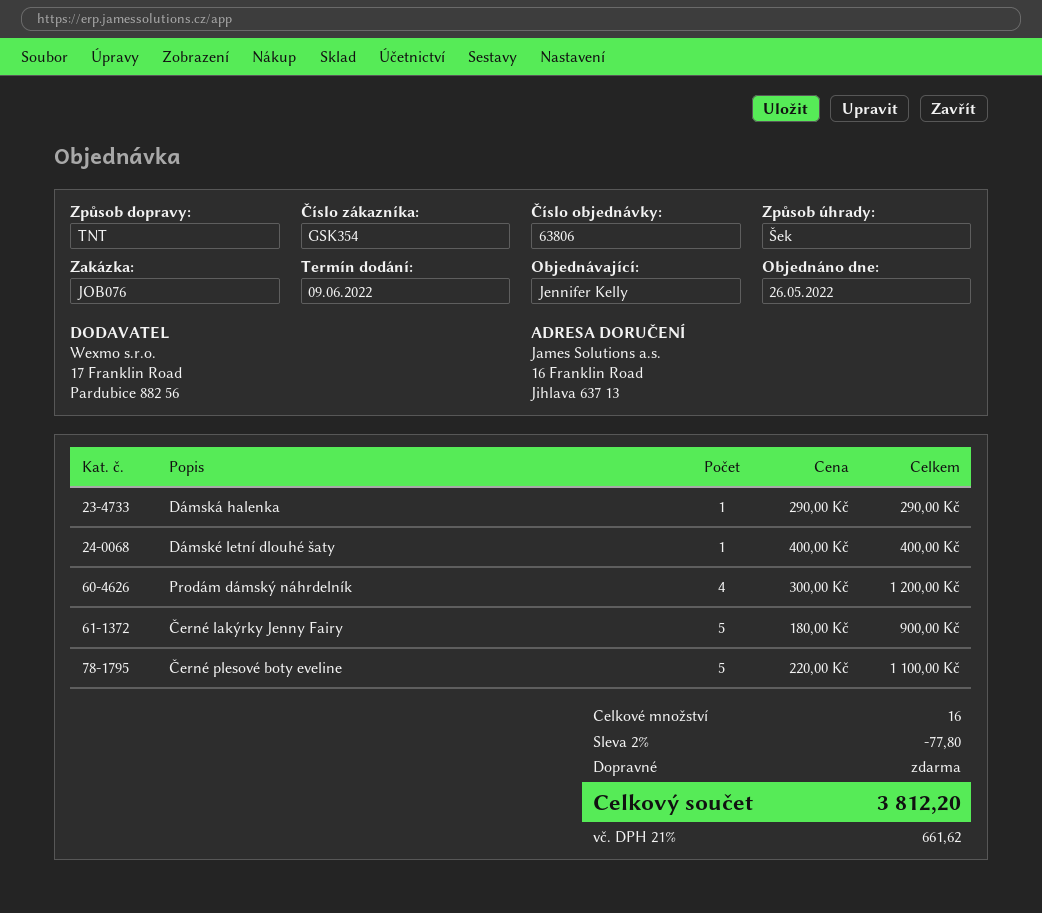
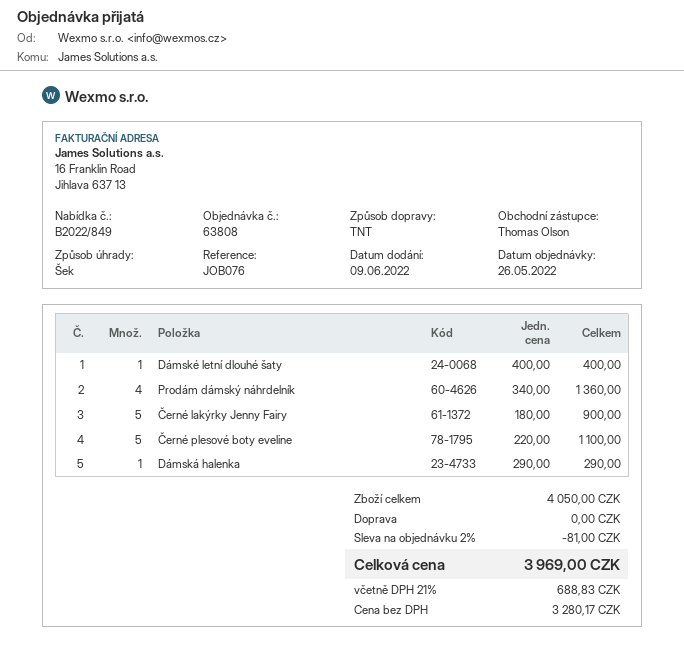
order number: 63806 -> 63808
Prodám dámský náhrdelník: 4 x 300.00 = 1200.00 -> 4 x 340.00 = 1360.00
discount: 2% = 77.80 -> 2% = 81.00
tax: 21% = 661.62 -> 21% = 688.83
total: 3812.20 -> 3969.00

